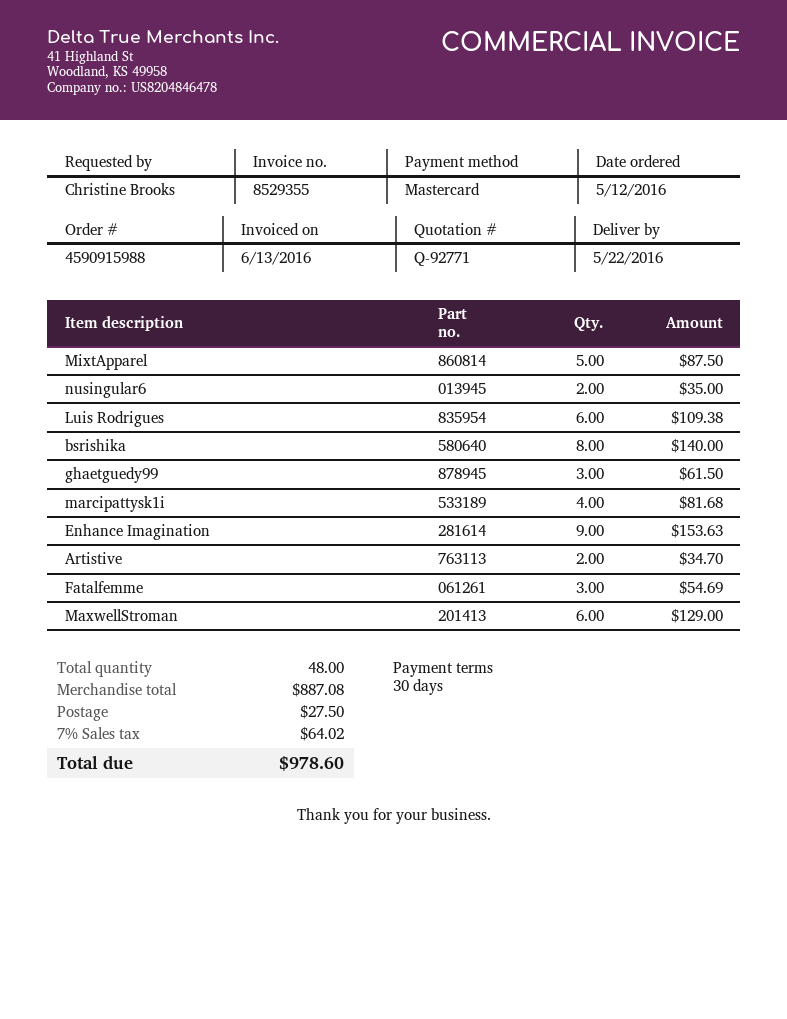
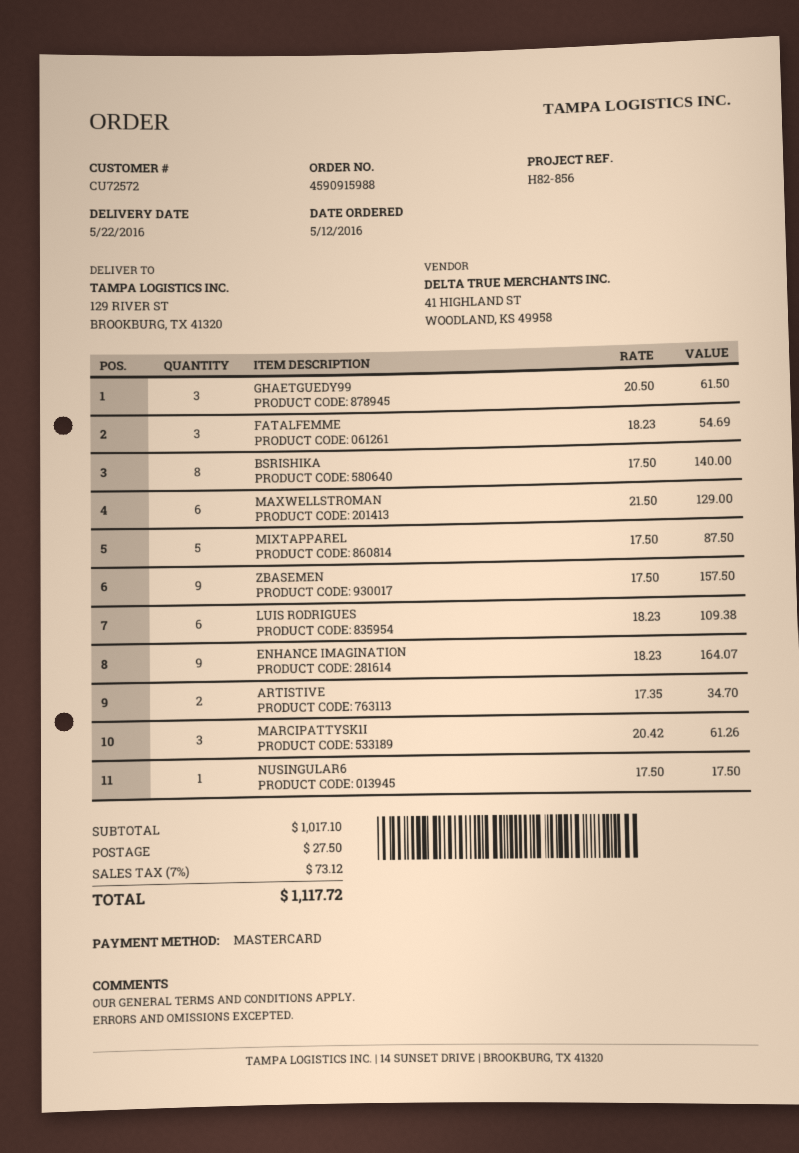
nusingular6: 2 for 35.00 -> 1 for 17.50
marcipattysk1i: 4 for 81.68 -> 3 for 61.26
Enhance Imagination: 9 for 153.63 -> 9 for 164.07
ZBASEMEN: none -> 9 for 157.50
subtotal: 887.08 -> 1017.10
tax: 7% = 64.02 -> 7% = 73.12
total: 978.60 -> 1117.72

